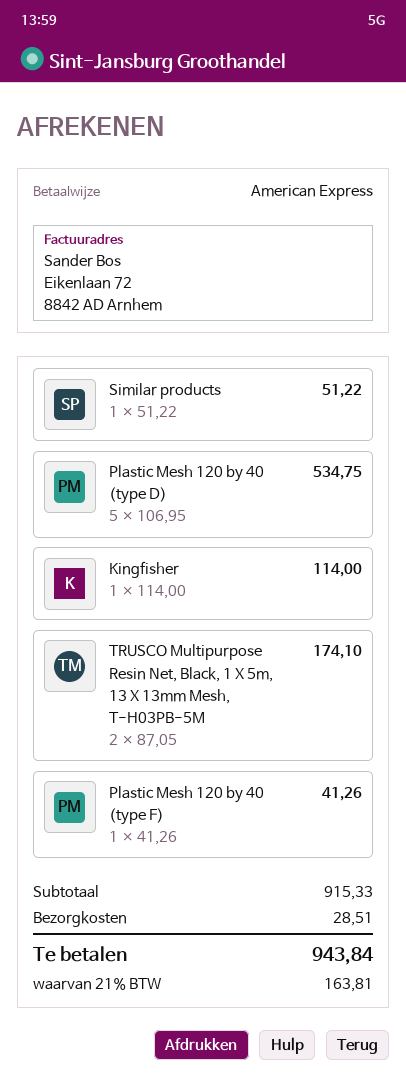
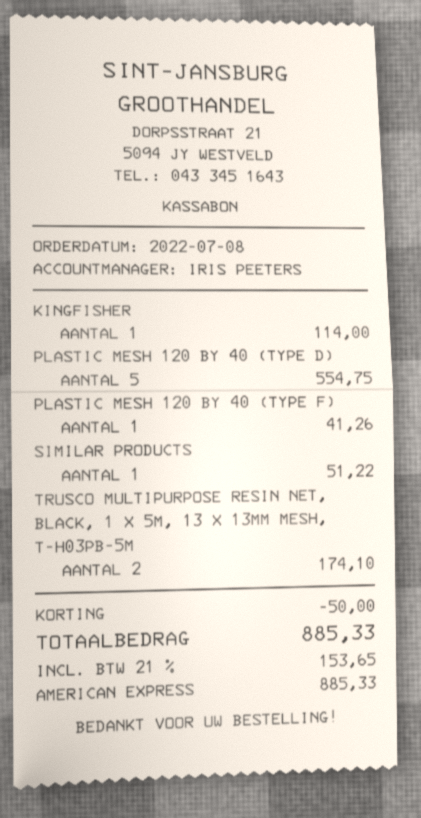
Plastic Mesh 120 by 40 (type D): 5 for 534.75 -> 5 for 554.75
discount: none -> 50.00
shipping: 28.51 -> none
tax: 21% = 163.81 -> 21% = 153.65
total: 943.84 -> 885.33

